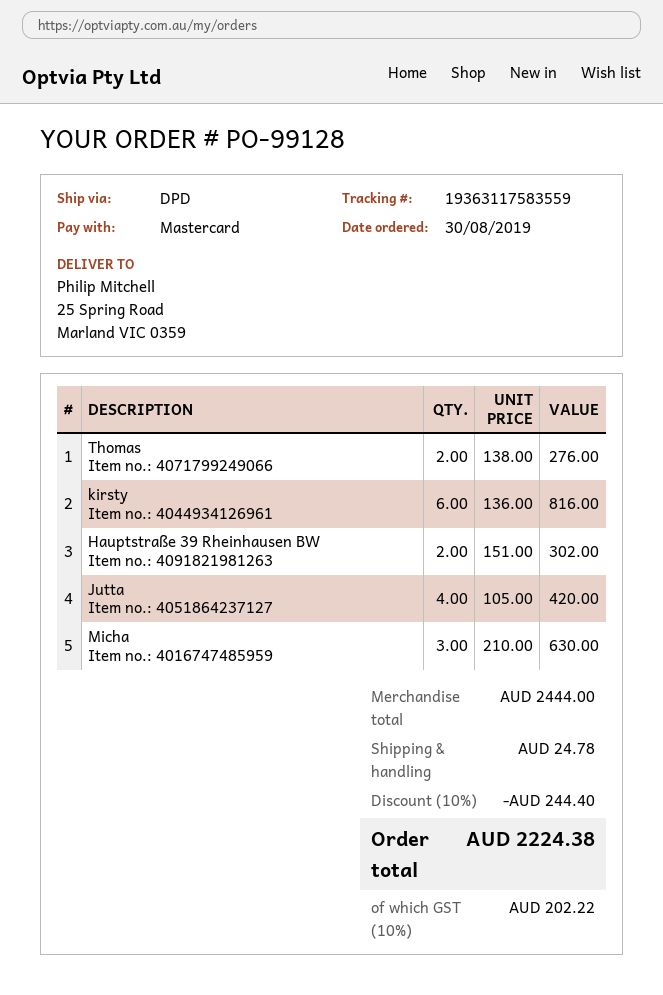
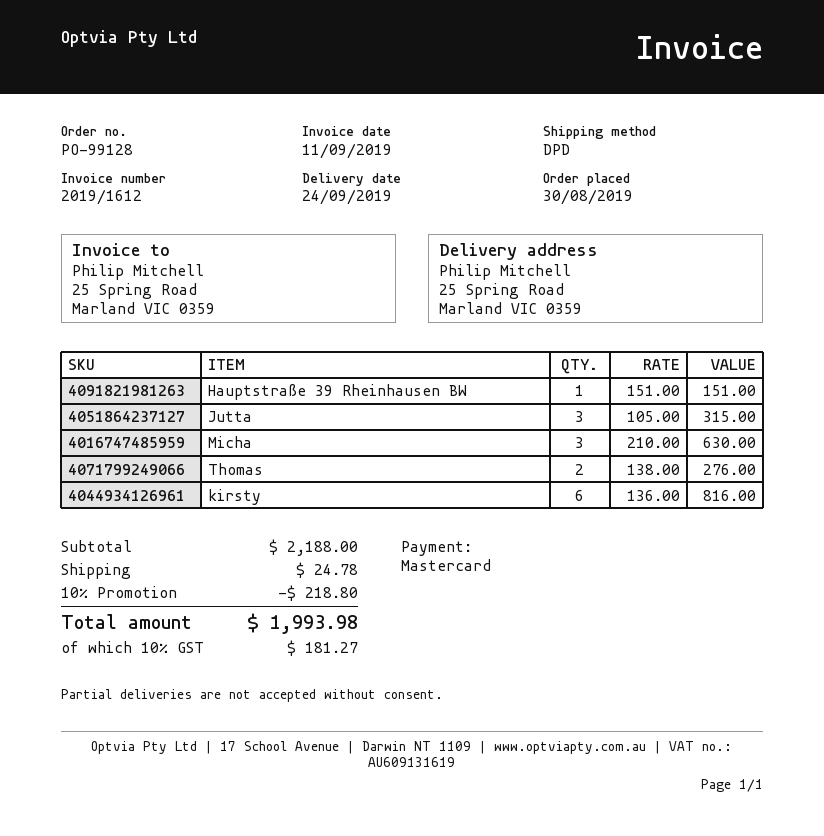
Hauptstraße 39 Rheinhausen BW: 2 x 151.00 = 302.00 -> 1 x 151.00 = 151.00
Jutta: 4 x 105.00 = 420.00 -> 3 x 105.00 = 315.00
subtotal: 2444.00 -> 2188.00
discount: 10% = 244.40 -> 10% = 218.80
tax: 10% = 202.22 -> 10% = 181.27
total: 2224.38 -> 1993.98

